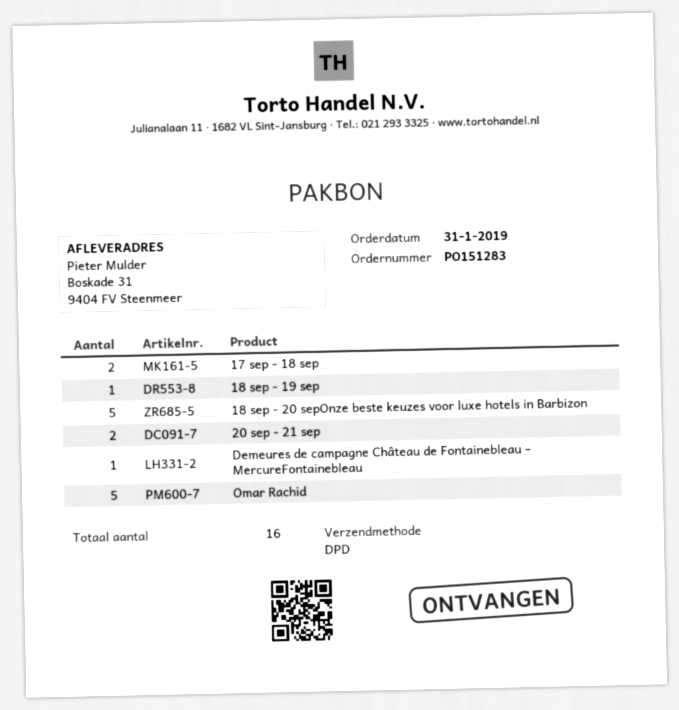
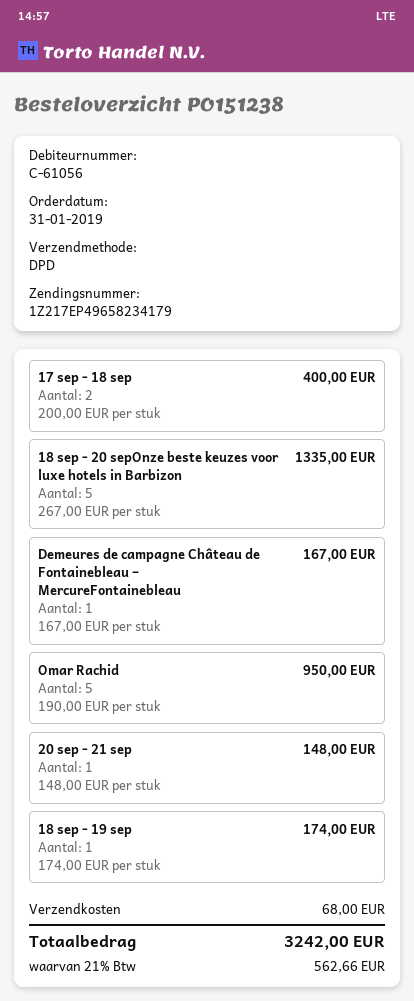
order number: PO151283 -> PO151238
20 sep - 21 sep: 2 -> 1

